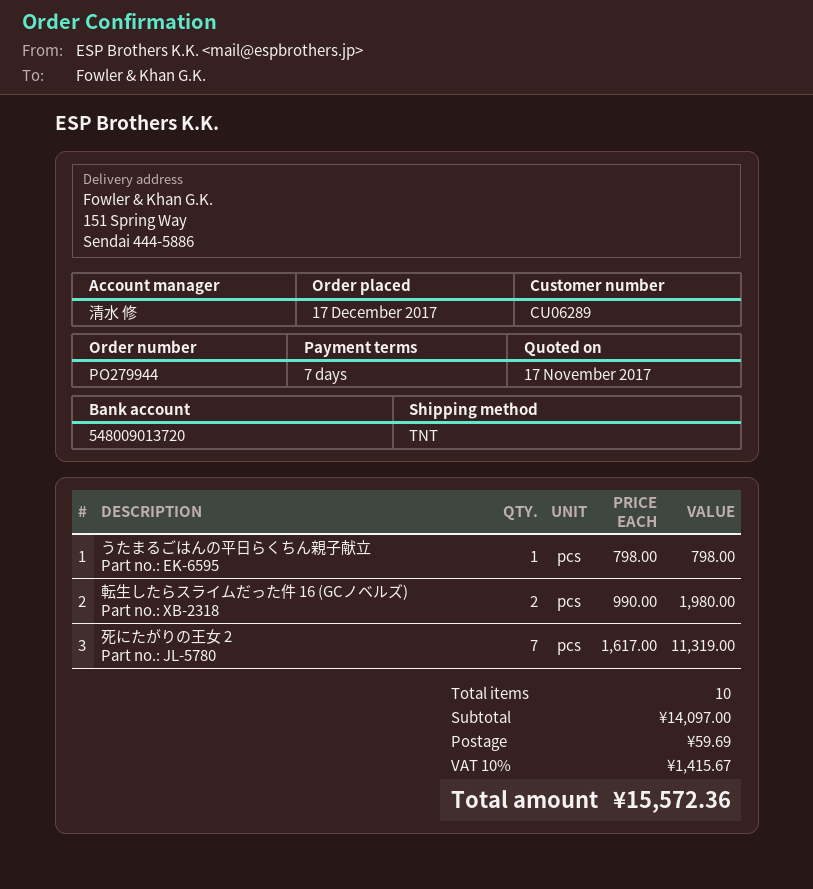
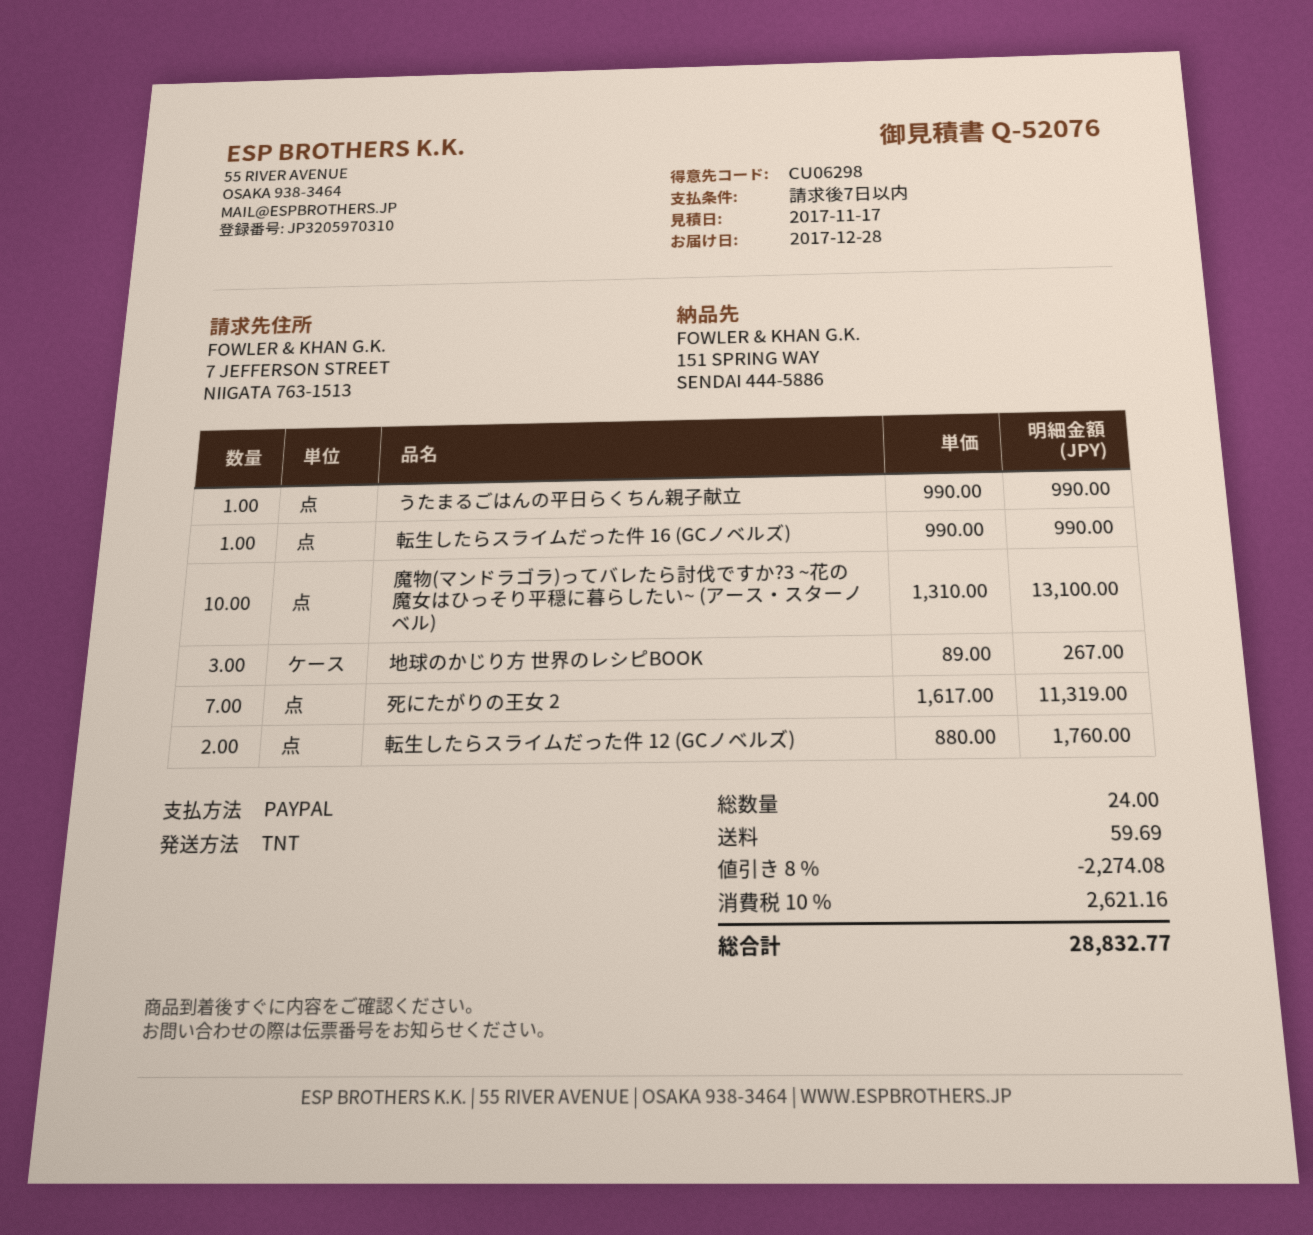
customer number: CU06289 -> CU06298
うたまるごはんの平日らくちん親子献立: 1 x 798.00 = 798.00 -> 1 x 990.00 = 990.00
転生したらスライムだった件 16 (GCノベルズ): 2 x 990.00 = 1980.00 -> 1 x 990.00 = 990.00
魔物(マンドラゴラ)ってバレたら討伐ですか?3 ~花の魔女はひっそり平穏に暮らしたい~ (アース・スターノベル): none -> 10 x 1310.00 = 13100.00
地球のかじり方 世界のレシピBOOK: none -> 3 x 89.00 = 267.00
転生したらスライムだった件 12 (GCノベルズ): none -> 2 x 880.00 = 1760.00
total quantity: 10 -> 24
discount: none -> 8% = 2274.08
tax: 10% = 1415.67 -> 10% = 2621.16
total: 15572.36 -> 28832.77

